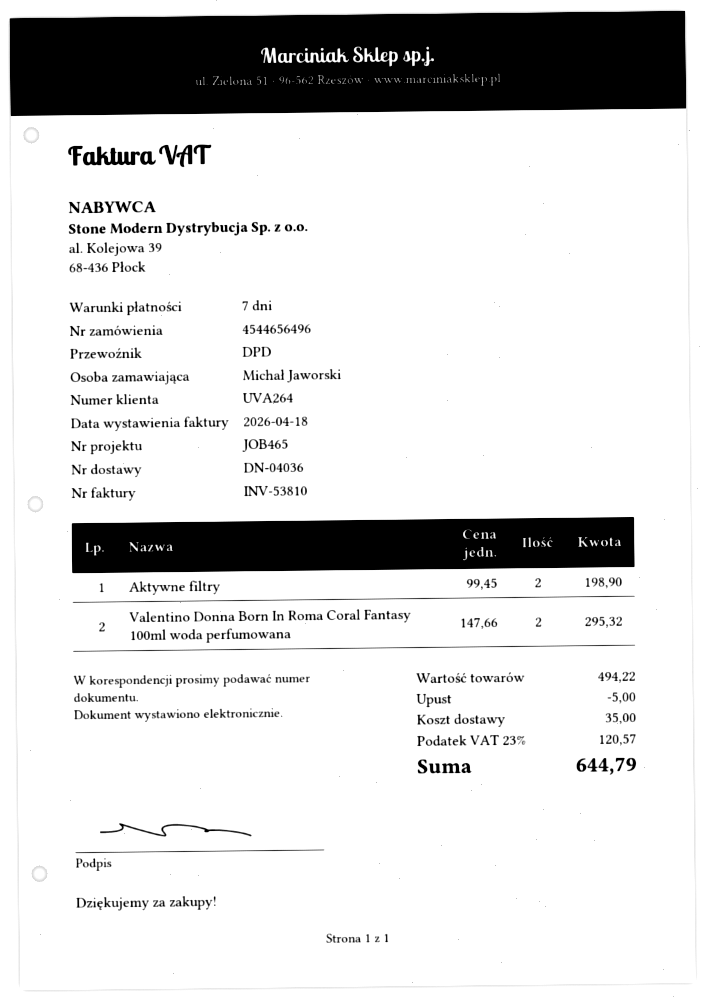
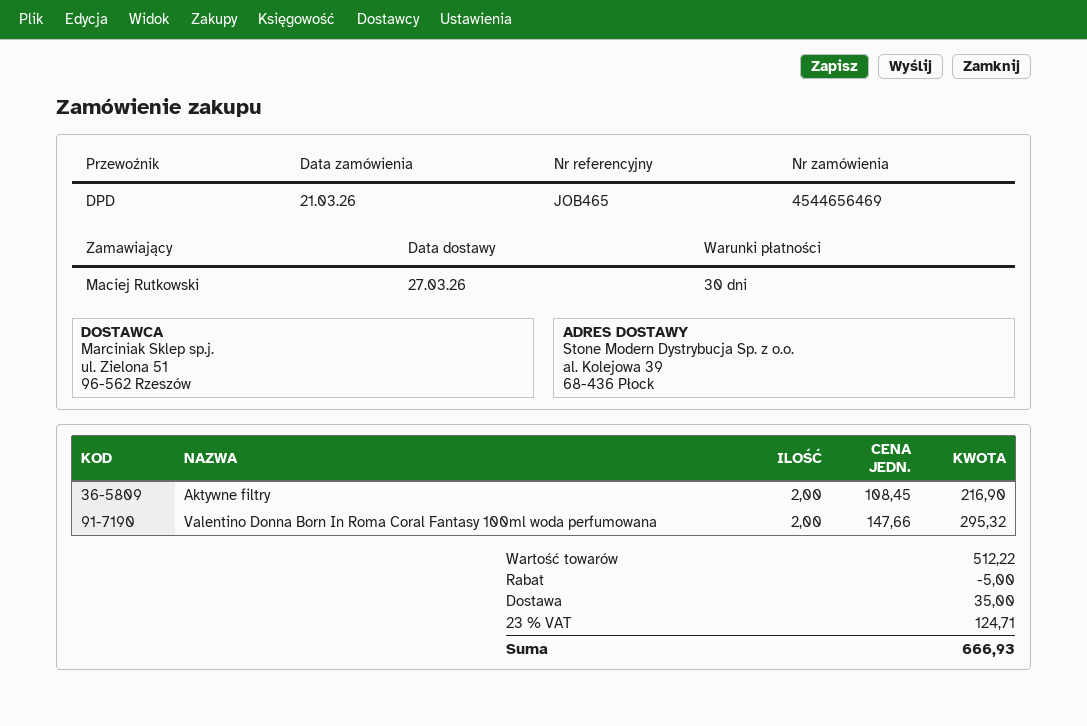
order number: 4544656496 -> 4544656469
payment terms: 7 days -> 30 days
ordered by: Michał Jaworski -> Maciej Rutkowski
Aktywne filtry: 2 x 99.45 = 198.90 -> 2 x 108.45 = 216.90
subtotal: 494.22 -> 512.22
tax: 23% = 120.57 -> 23% = 124.71
total: 644.79 -> 666.93

